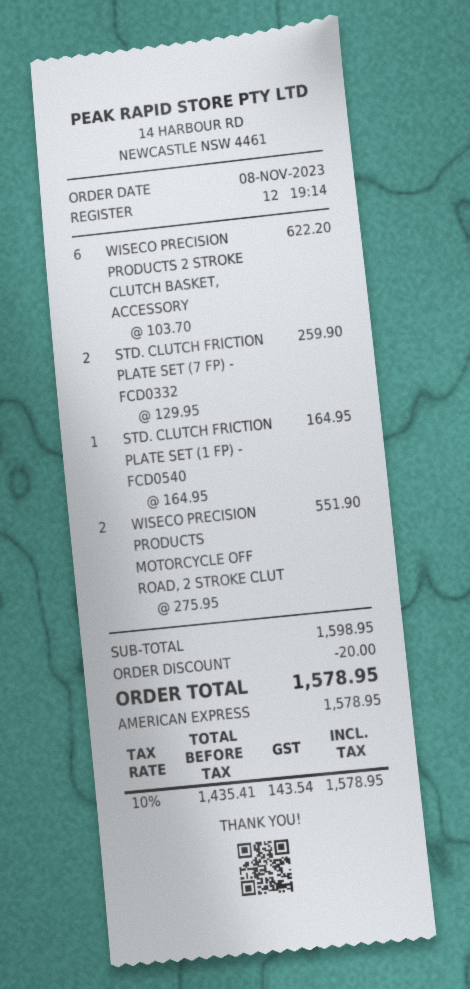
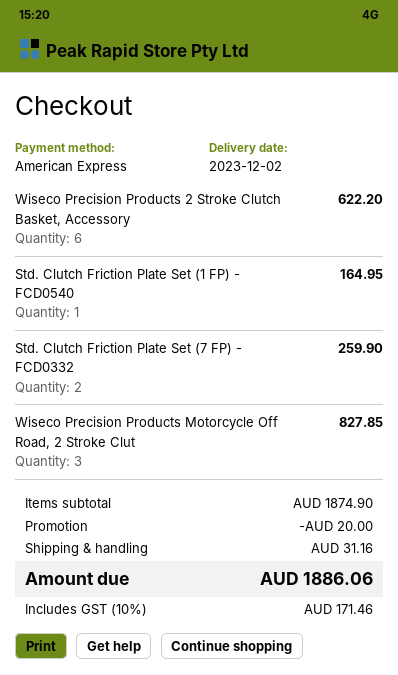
WISECO PRECISION PRODUCTS MOTORCYCLE OFF ROAD, 2 STROKE CLUT: 2 for 551.90 -> 3 for 827.85
subtotal: 1598.95 -> 1874.90
shipping: none -> 31.16
tax: 10% = 143.54 -> 10% = 171.46
total: 1578.95 -> 1886.06

